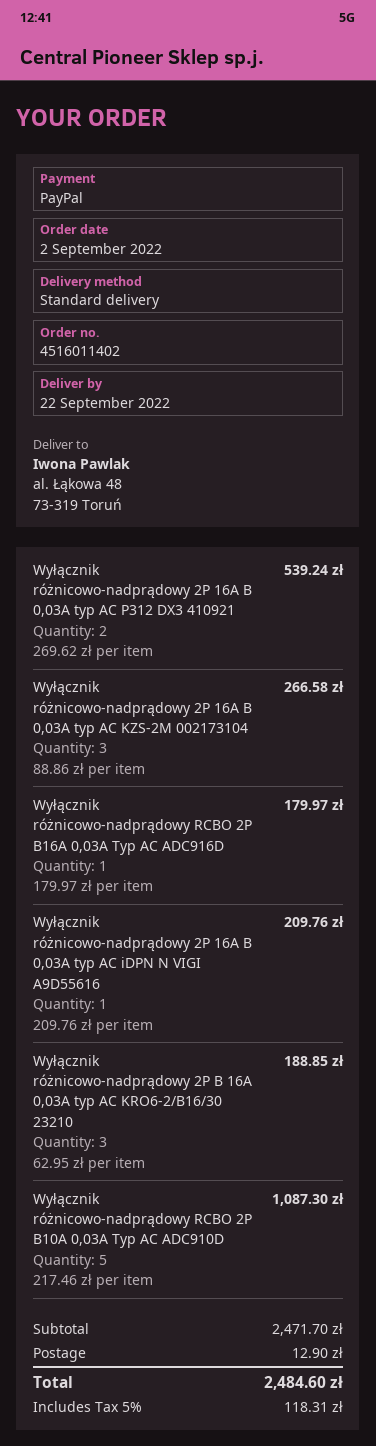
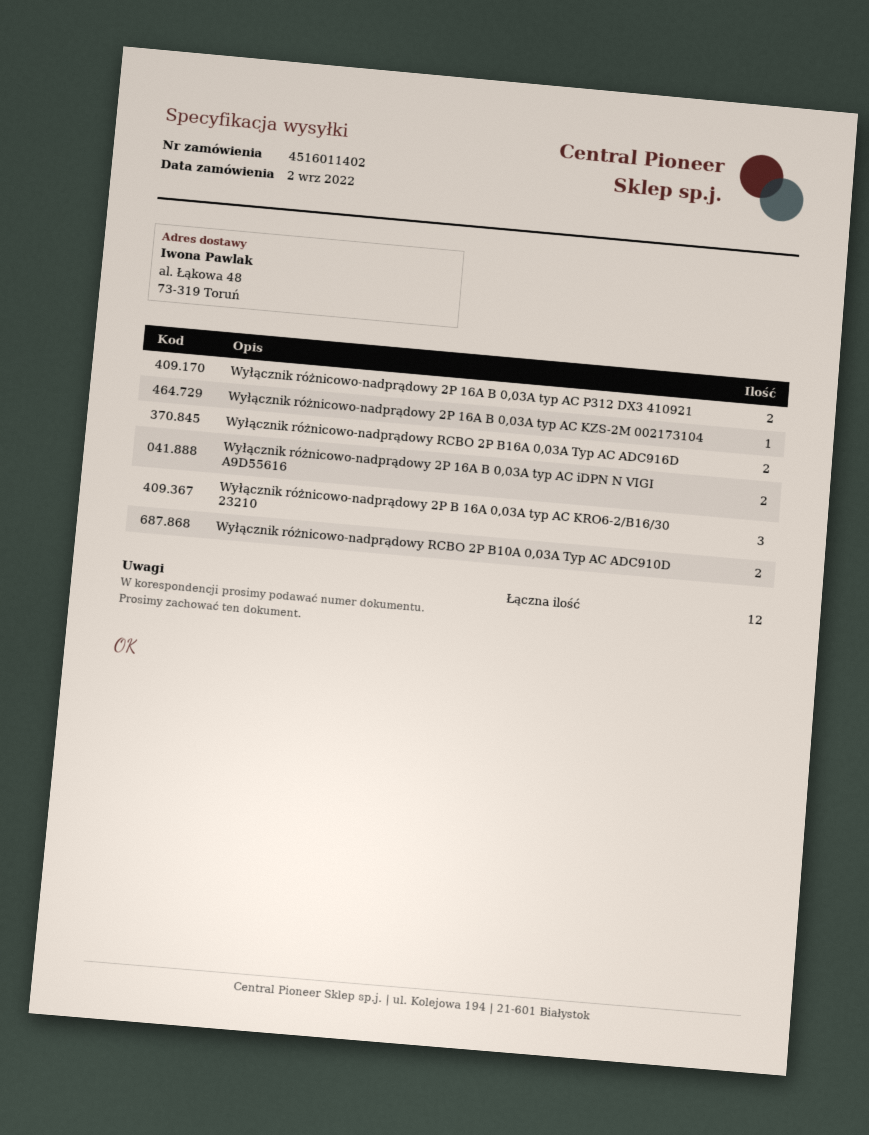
Wyłącznik różnicowo-nadprądowy 2P 16A B 0,03A typ AC KZS-2M 002173104: 3 -> 1
Wyłącznik różnicowo-nadprądowy RCBO 2P B16A 0,03A Typ AC ADC916D: 1 -> 2
Wyłącznik różnicowo-nadprądowy 2P 16A B 0,03A typ AC iDPN N VIGI A9D55616: 1 -> 2
Wyłącznik różnicowo-nadprądowy RCBO 2P B10A 0,03A Typ AC ADC910D: 5 -> 2

